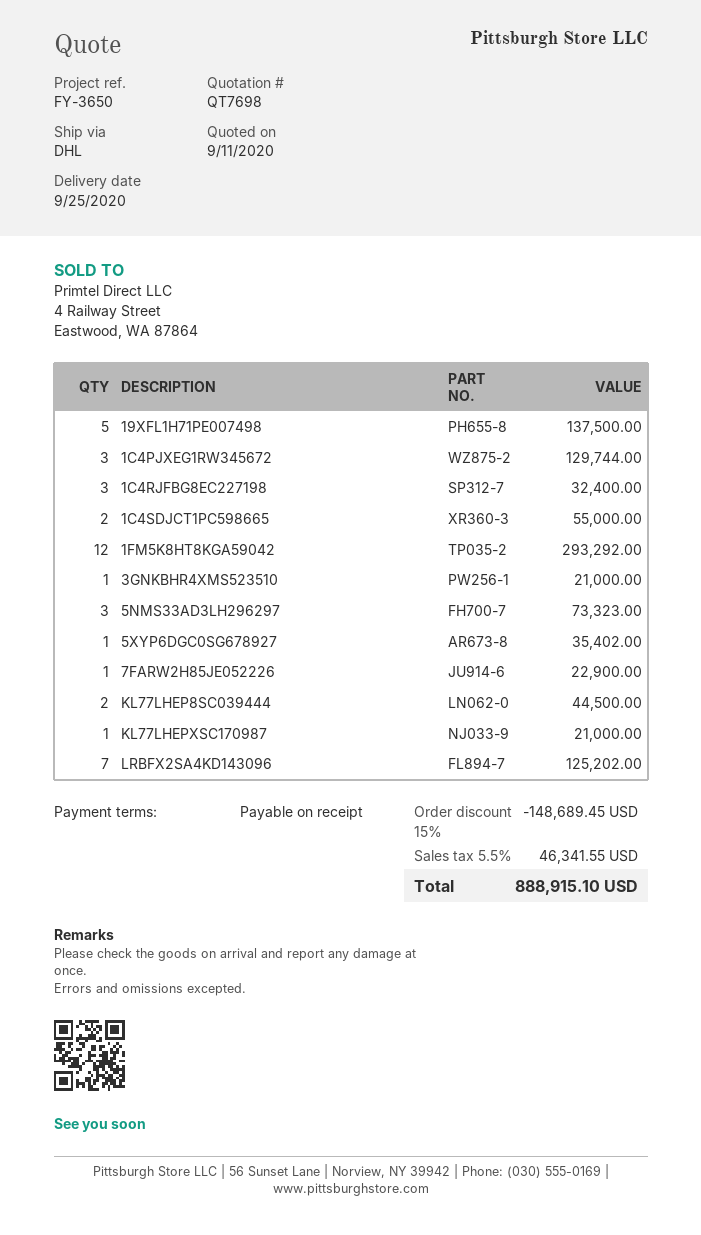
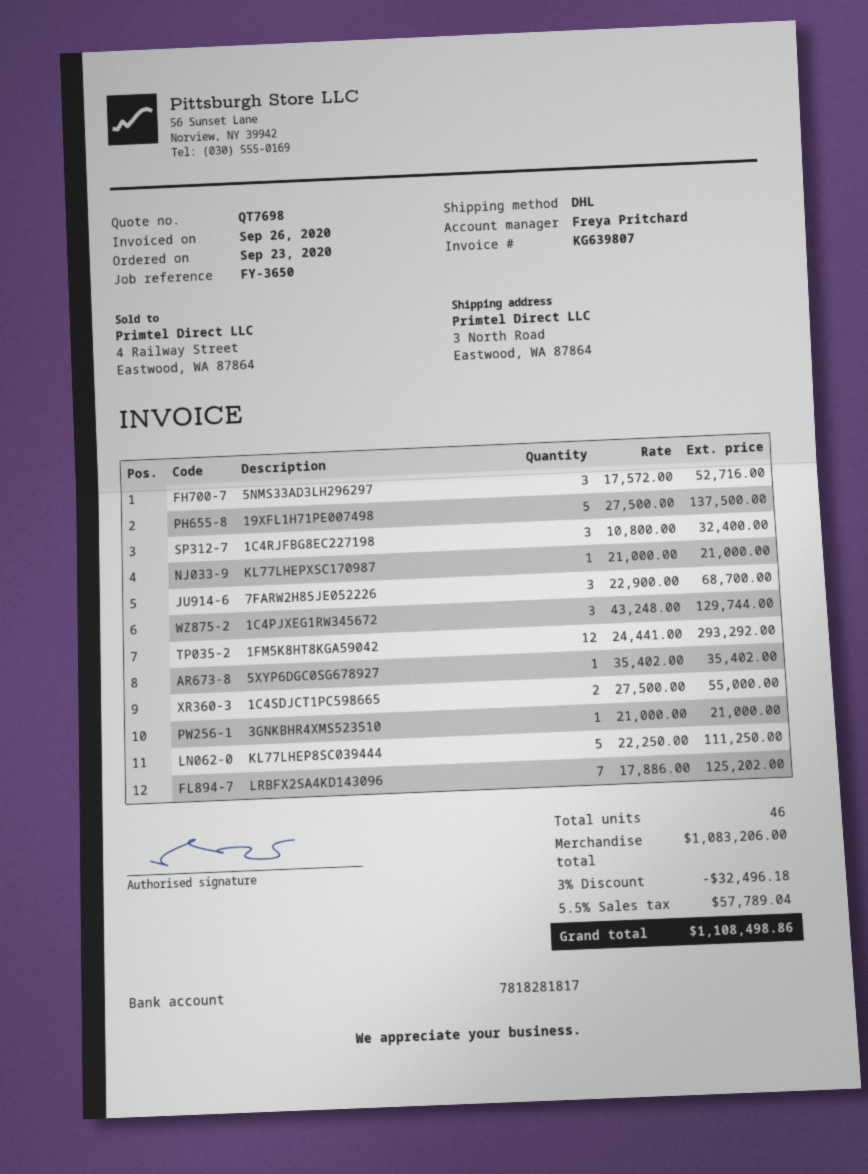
5NMS33AD3LH296297: 3 for 73323.00 -> 3 for 52716.00
7FARW2H85JE052226: 1 for 22900.00 -> 3 for 68700.00
KL77LHEP8SC039444: 2 for 44500.00 -> 5 for 111250.00
discount: 15% = 148689.45 -> 3% = 32496.18
tax: 5.5% = 46341.55 -> 5.5% = 57789.04
total: 888915.10 -> 1108498.86

